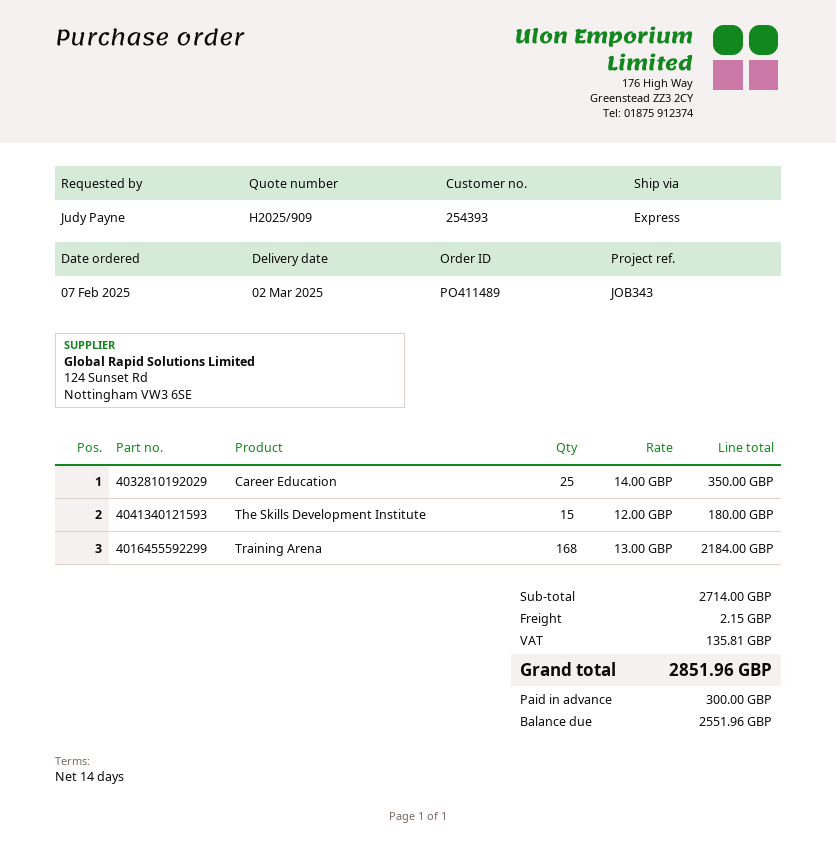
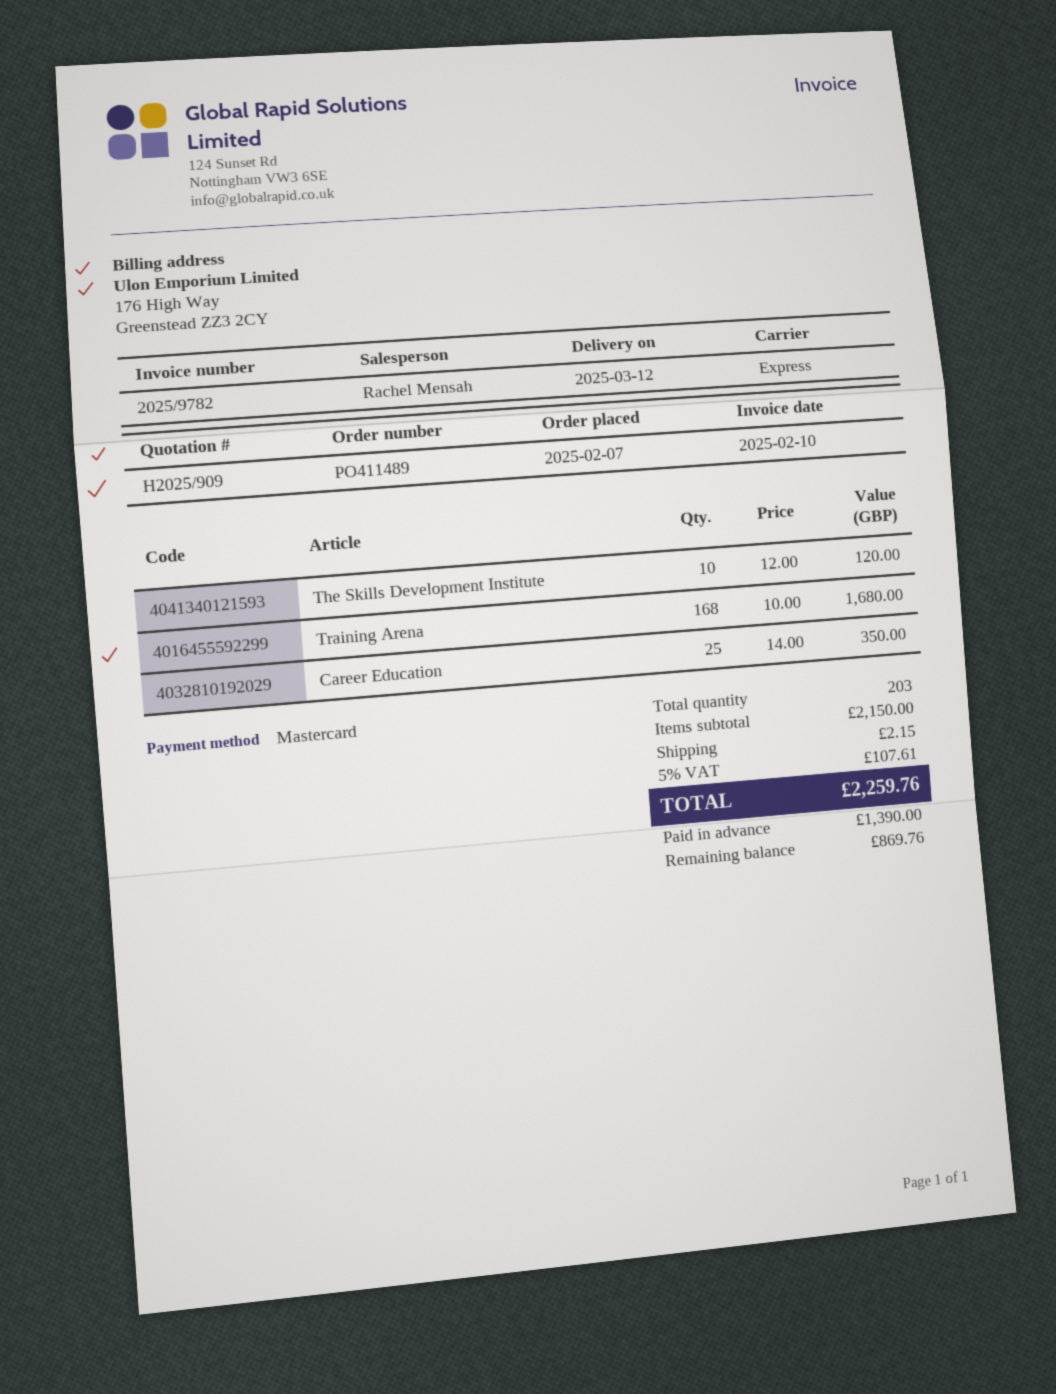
delivery date: 2025-03-02 -> 2025-03-12
The Skills Development Institute: 15 x 12.00 = 180.00 -> 10 x 12.00 = 120.00
Training Arena: 168 x 13.00 = 2184.00 -> 168 x 10.00 = 1680.00
subtotal: 2714.00 -> 2150.00
tax: 135.81 -> 107.61
total: 2851.96 -> 2259.76
deposit: 300.00 -> 1390.00
balance: 2551.96 -> 869.76

